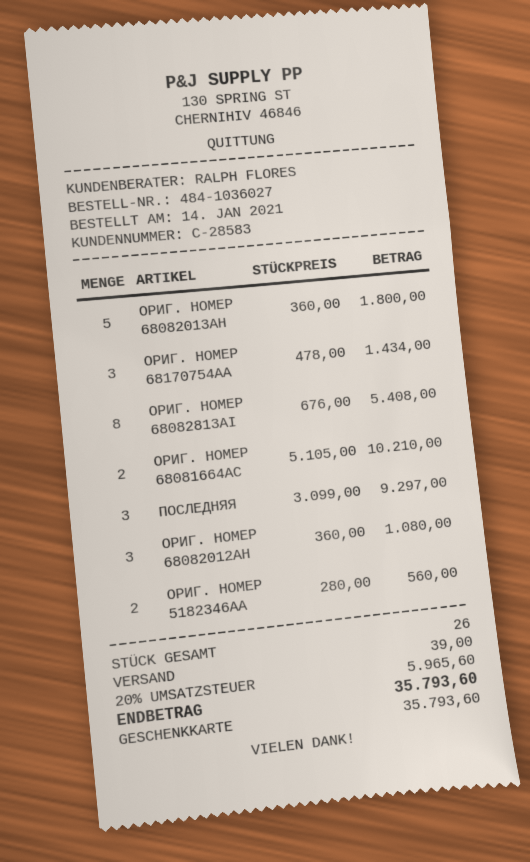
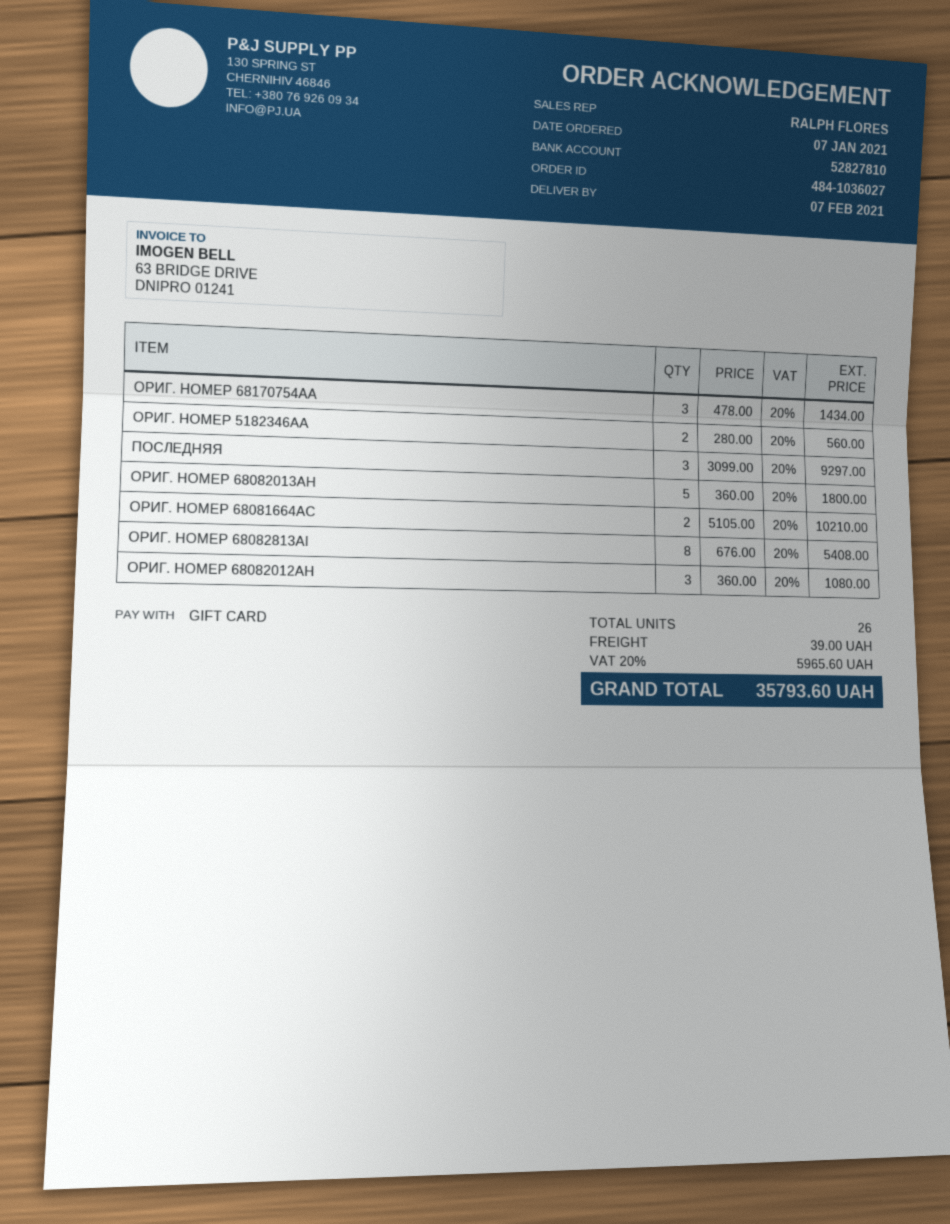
order date: 2021-01-14 -> 2021-01-07

